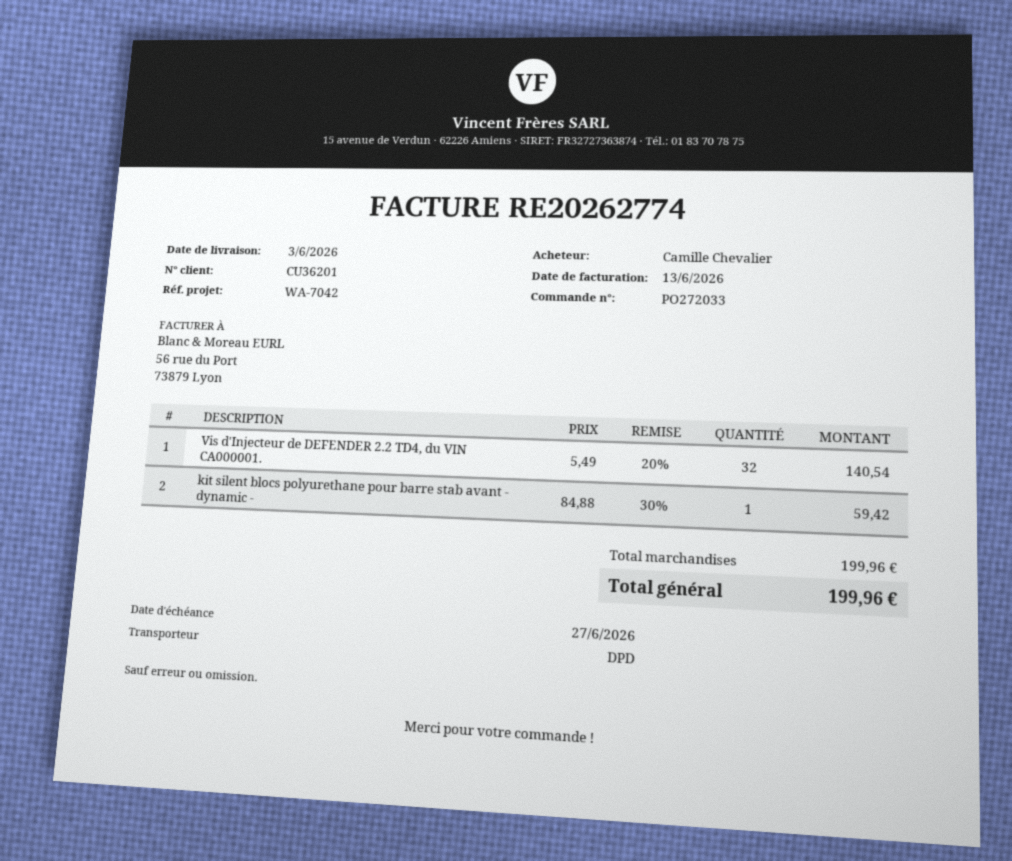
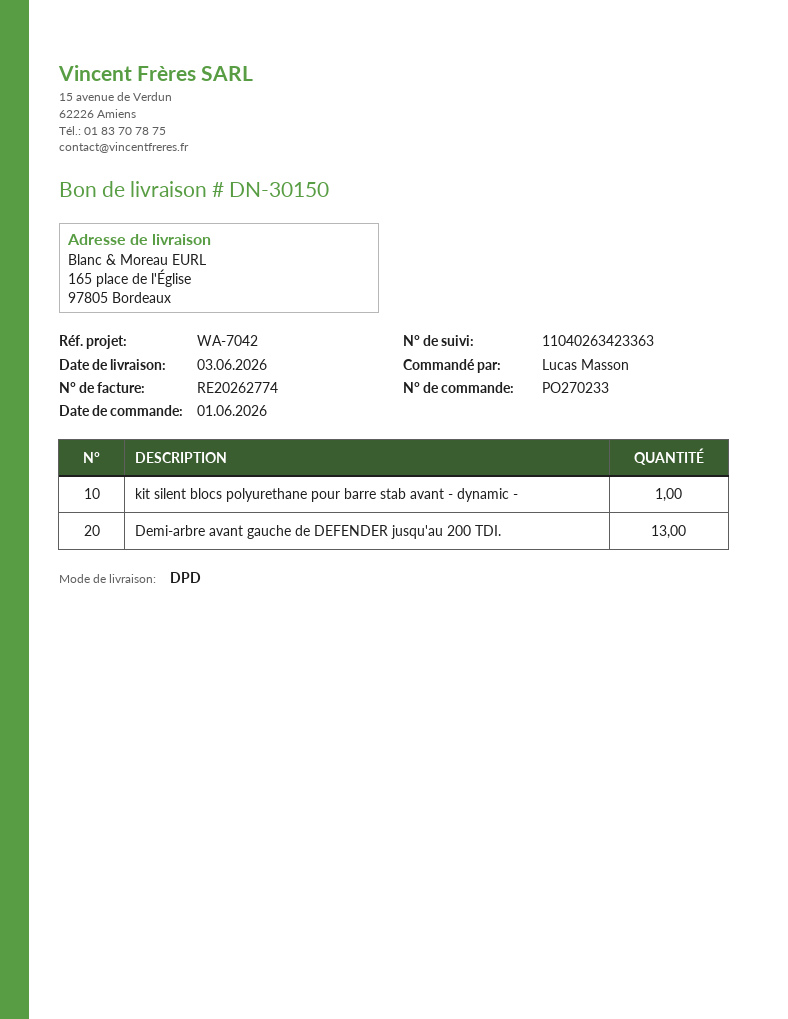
order number: PO272033 -> PO270233
ordered by: Camille Chevalier -> Lucas Masson
Vis d'Injecteur de DEFENDER 2.2 TD4, du VIN CA000001.: 32 -> none
Demi-arbre avant gauche de DEFENDER jusqu'au 200 TDI.: none -> 13

